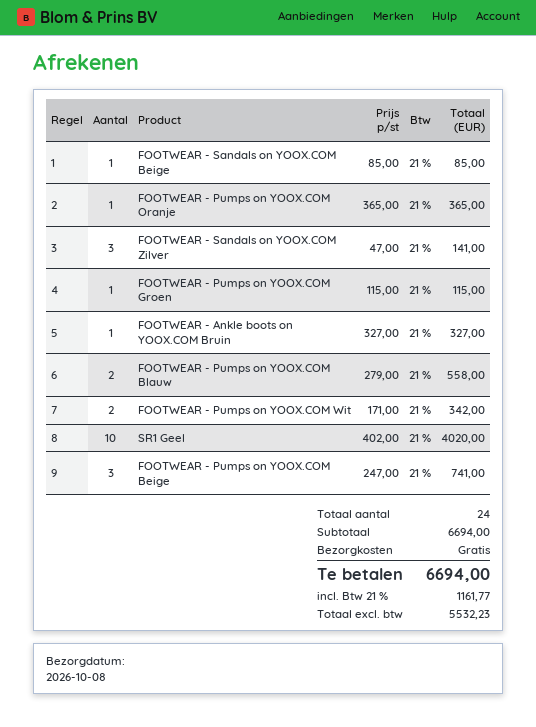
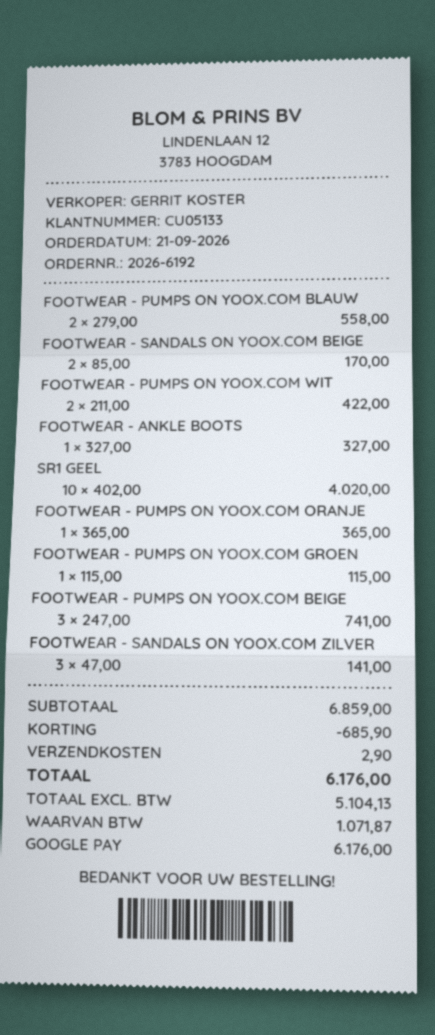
FOOTWEAR - Sandals on YOOX.COM Beige: 1 x 85.00 = 85.00 -> 2 x 85.00 = 170.00
FOOTWEAR - Pumps on YOOX.COM Wit: 2 x 171.00 = 342.00 -> 2 x 211.00 = 422.00
subtotal: 6694.00 -> 6859.00
discount: none -> 685.90
shipping: 0.00 -> 2.90
net: 5532.23 -> 5104.13
tax: 1161.77 -> 1071.87
total: 6694.00 -> 6176.00

